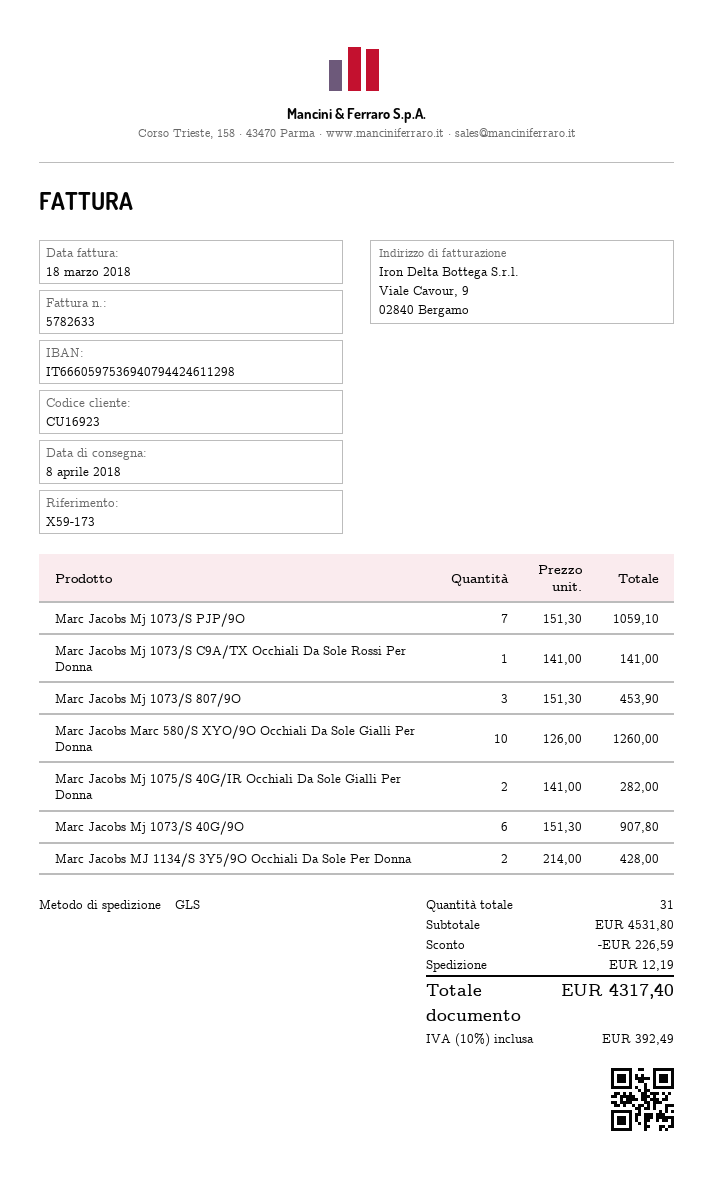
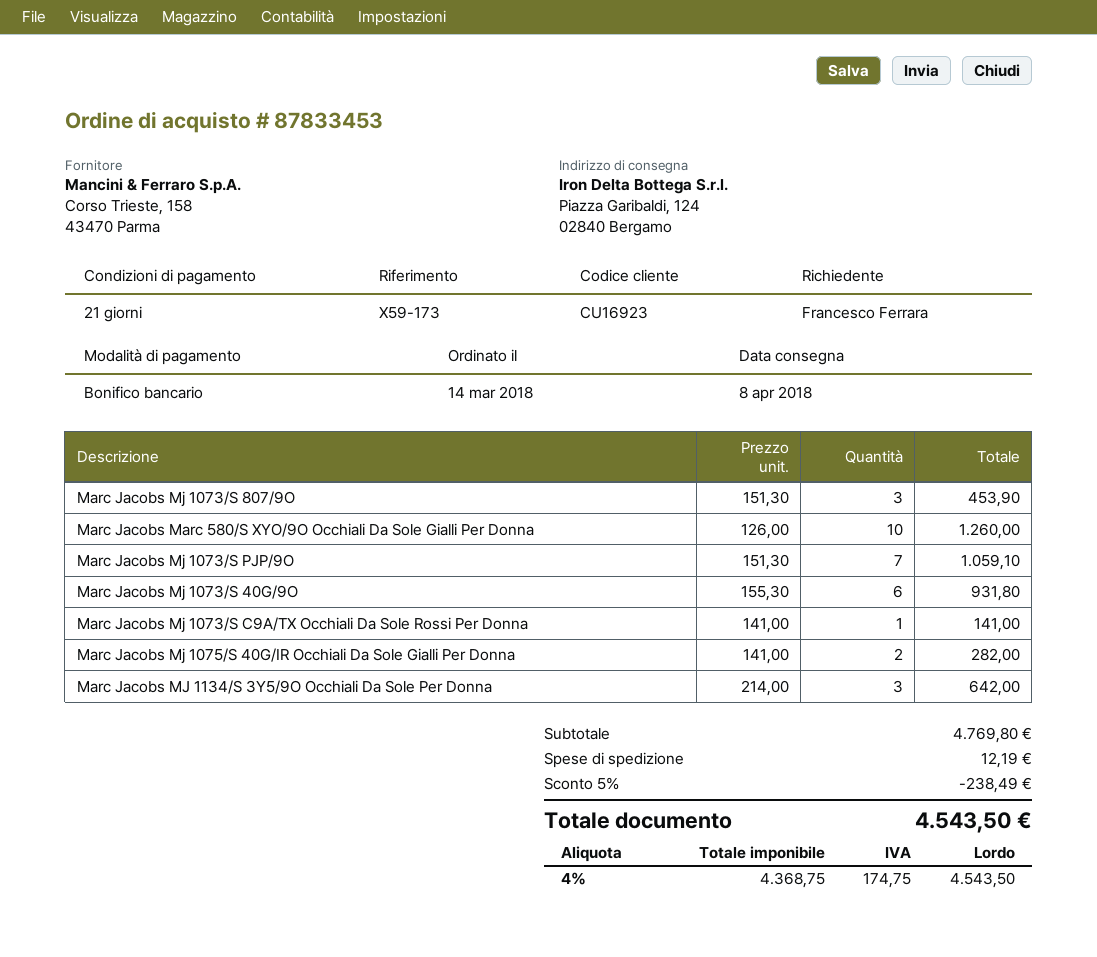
Marc Jacobs Mj 1073/S 40G/9O: 6 x 151.30 = 907.80 -> 6 x 155.30 = 931.80
Marc Jacobs MJ 1134/S 3Y5/9O Occhiali Da Sole Per Donna: 2 x 214.00 = 428.00 -> 3 x 214.00 = 642.00
subtotal: 4531.80 -> 4769.80
discount: 226.59 -> 238.49
tax: 10% = 392.49 -> 4% = 174.75
total: 4317.40 -> 4543.50

